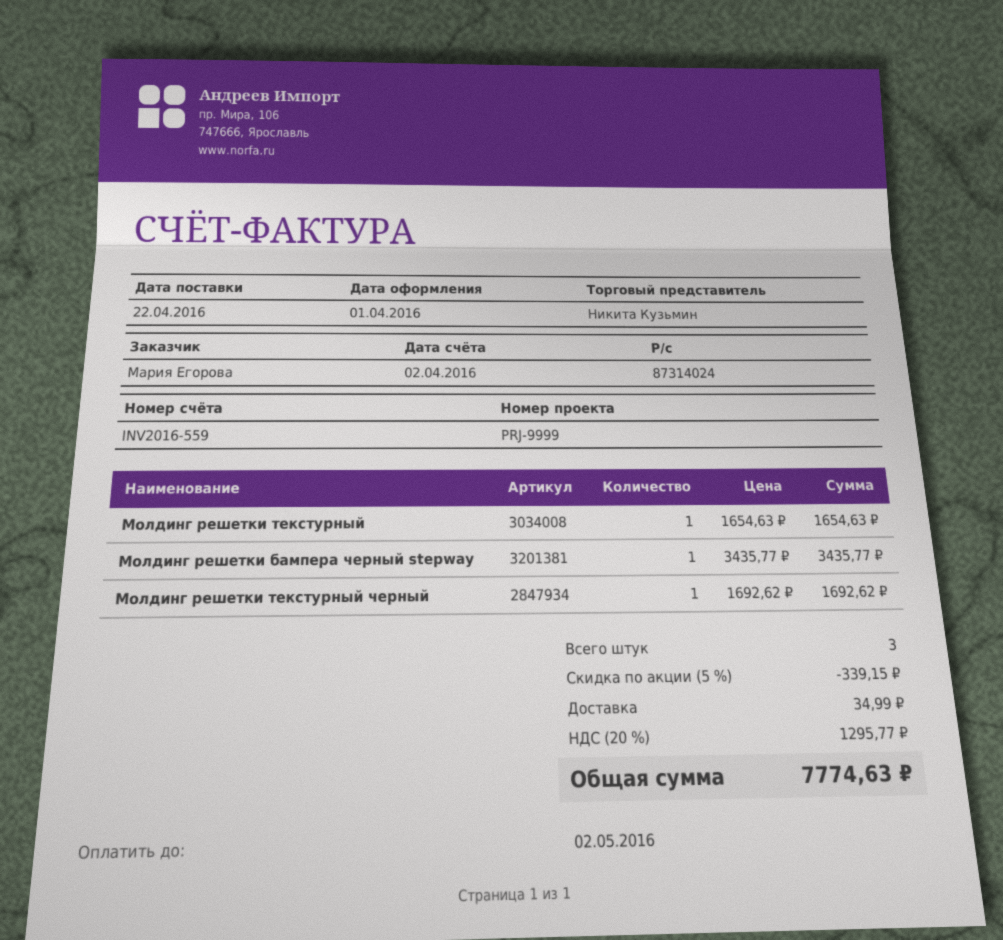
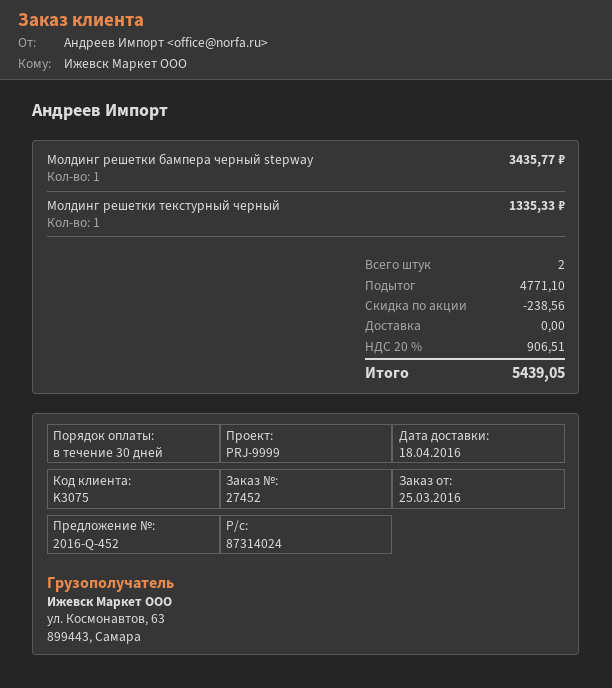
order date: 2016-04-01 -> 2016-03-25
delivery date: 2016-04-22 -> 2016-04-18
Молдинг решетки текстурный: 1 for 1654.63 -> none
Молдинг решетки текстурный черный: 1 for 1692.62 -> 1 for 1335.33
total quantity: 3 -> 2
discount: 339.15 -> 238.56
shipping: 34.99 -> 0.00
tax: 20% = 1295.77 -> 20% = 906.51
total: 7774.63 -> 5439.05

